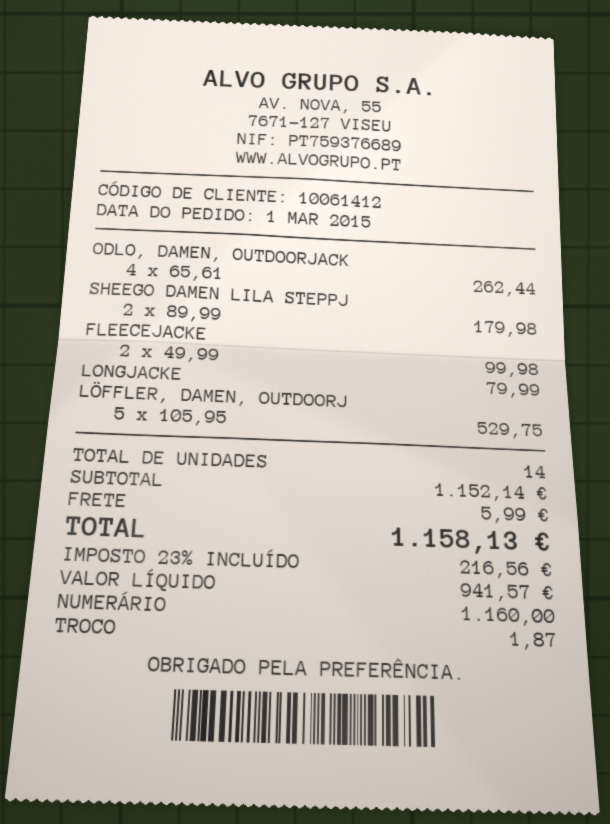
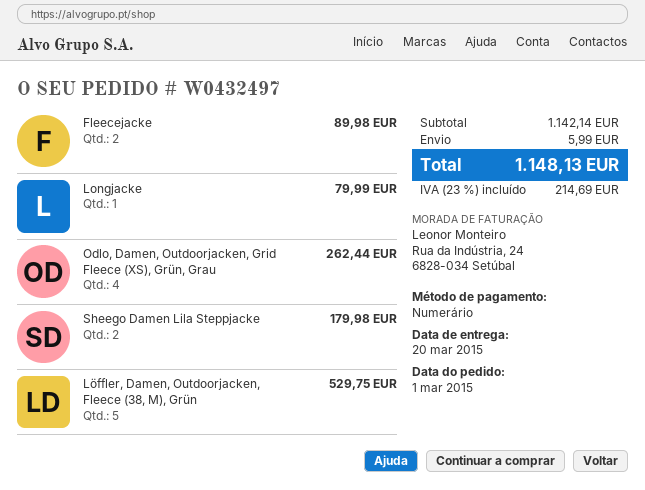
FLEECEJACKE: 2 for 99.98 -> 2 for 89.98
subtotal: 1152.14 -> 1142.14
tax: 23% = 216.56 -> 23% = 214.69
total: 1158.13 -> 1148.13

